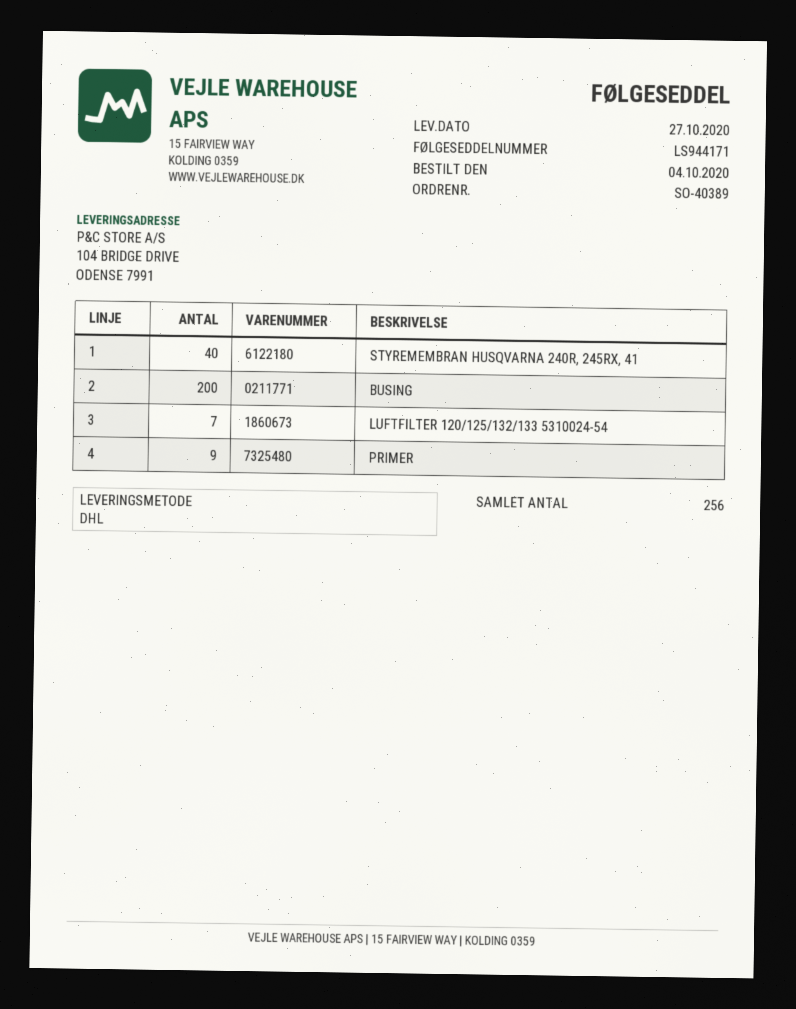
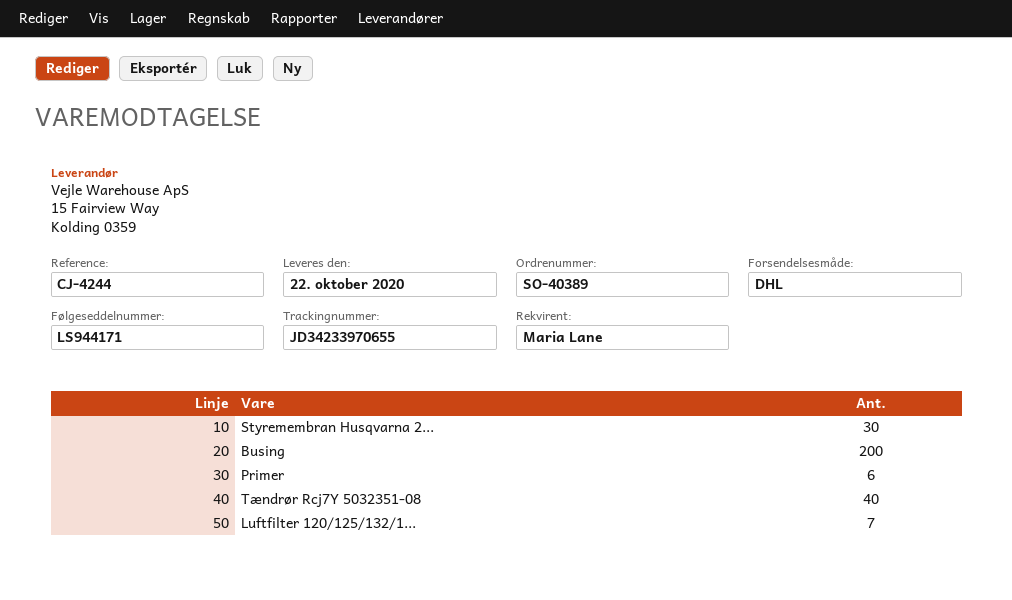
delivery date: 2020-10-27 -> 2020-10-22
STYREMEMBRAN HUSQVARNA 240R, 245RX, 41: 40 -> 30
PRIMER: 9 -> 6
Tændrør Rcj7Y 5032351-08: none -> 40

